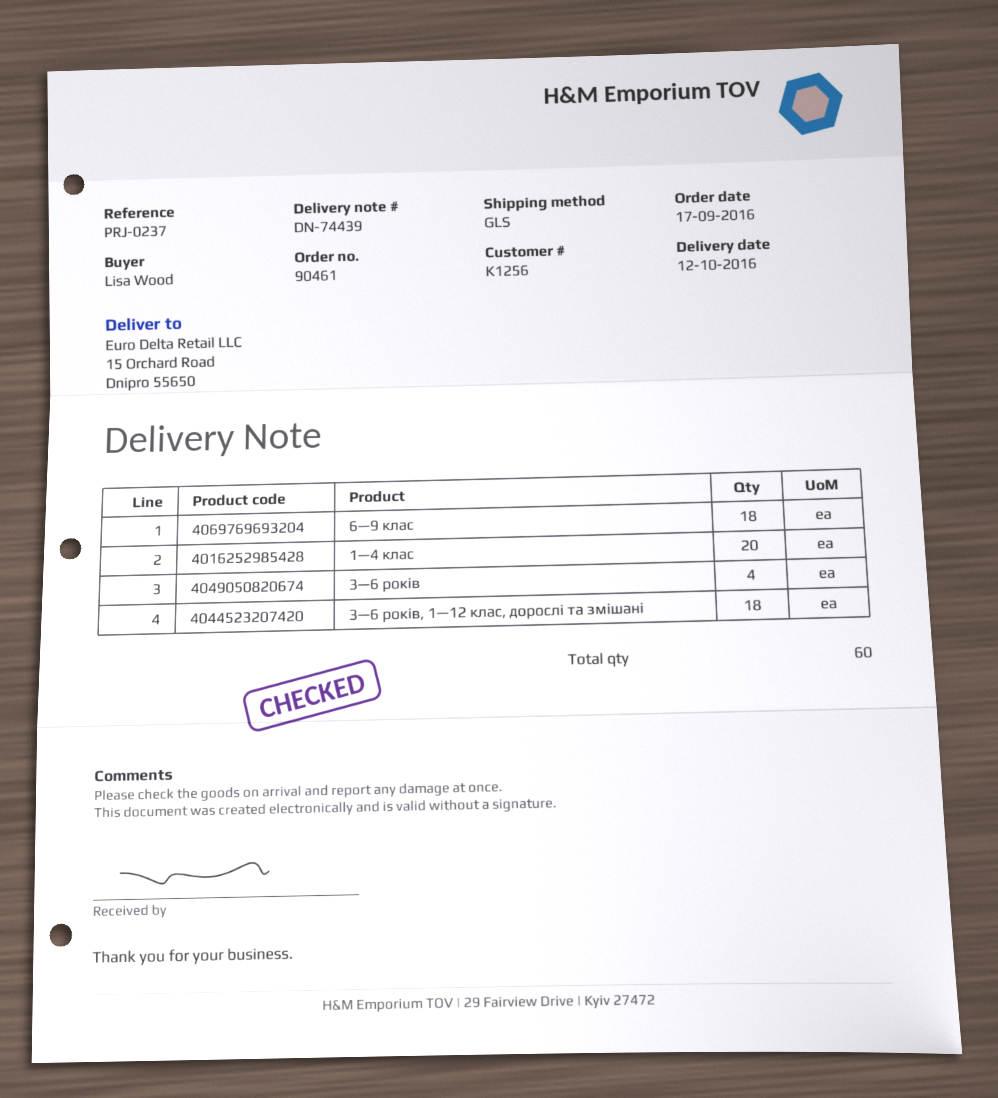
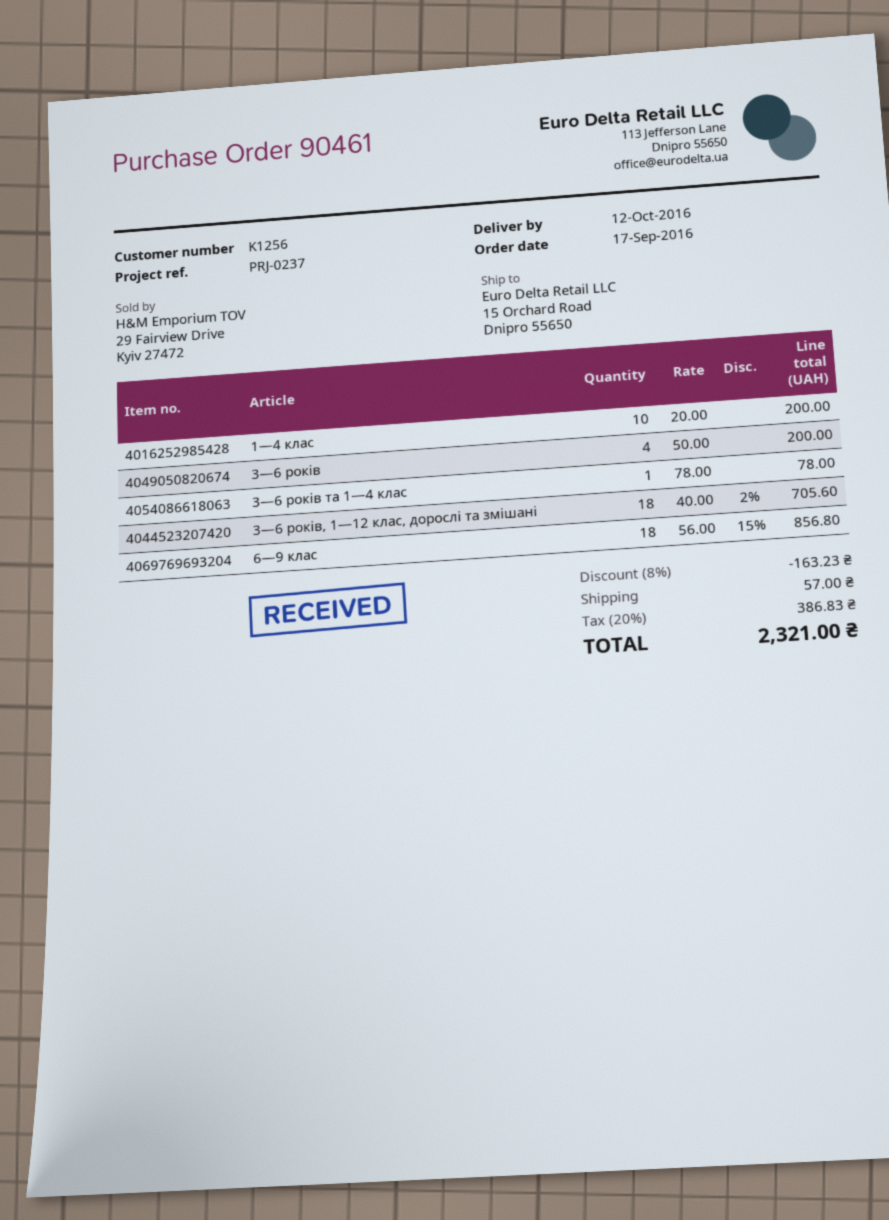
1—4 клас: 20 -> 10
3—6 років та 1—4 клас: none -> 1

